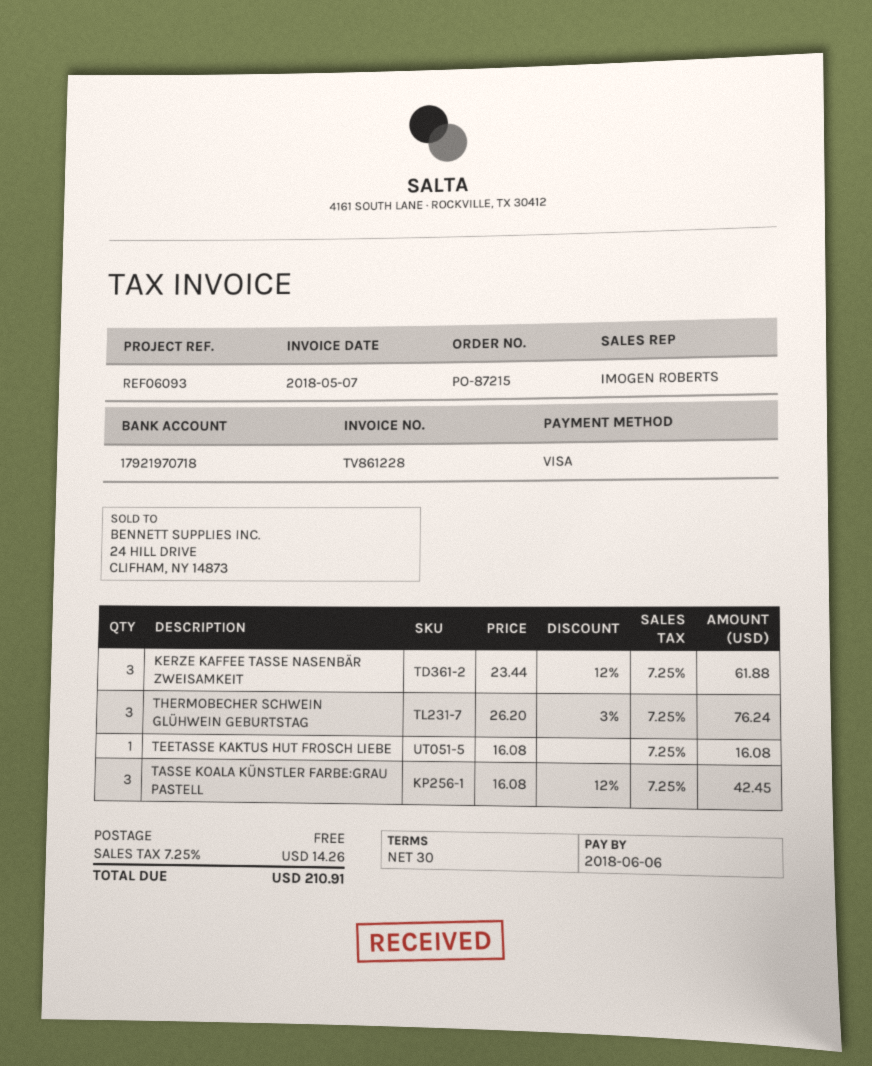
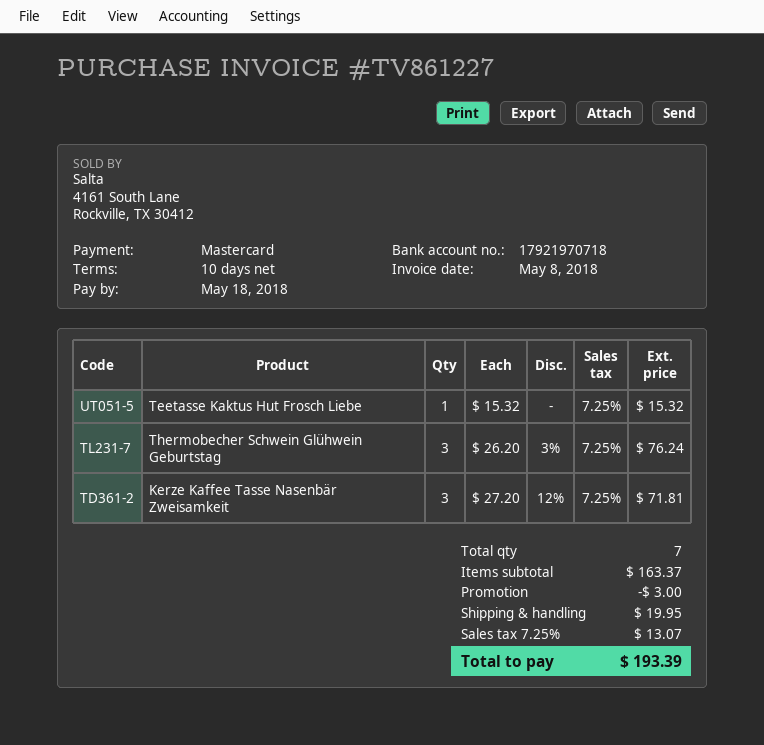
invoice number: TV861228 -> TV861227
invoice date: 2018-05-07 -> 2018-05-08
payment terms: 30 days -> 10 days
due date: 2018-06-06 -> 2018-05-18
payment method: Visa -> Mastercard
KERZE KAFFEE TASSE NASENBÄR ZWEISAMKEIT: 3 x 23.44 - 12% = 61.88 -> 3 x 27.20 - 12% = 71.81
TEETASSE KAKTUS HUT FROSCH LIEBE: 1 x 16.08 = 16.08 -> 1 x 15.32 = 15.32
TASSE KOALA KÜNSTLER FARBE:GRAU PASTELL: 3 x 16.08 - 12% = 42.45 -> none
discount: none -> 3.00
shipping: 0.00 -> 19.95
tax: 7.25% = 14.26 -> 7.25% = 13.07
total: 210.91 -> 193.39

